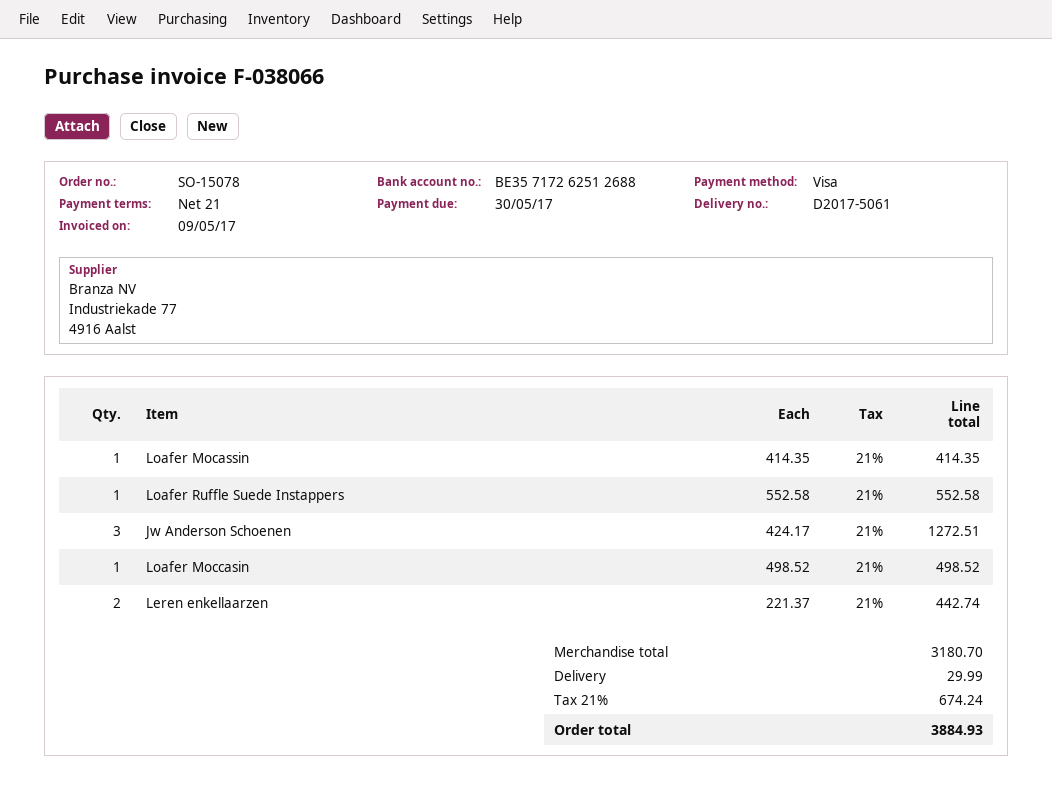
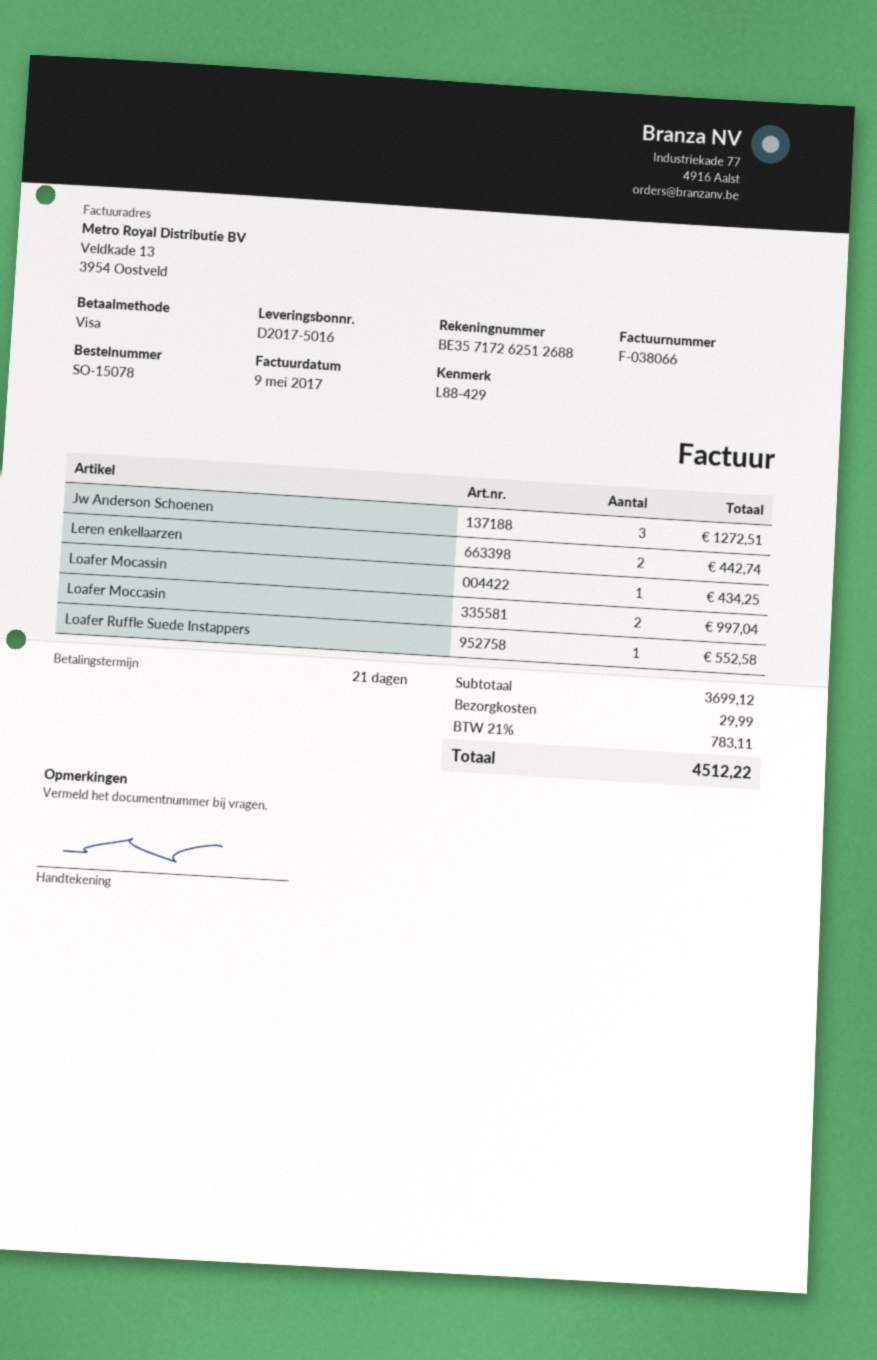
delivery note number: D2017-5061 -> D2017-5016
Loafer Mocassin: 1 for 414.35 -> 1 for 434.25
Loafer Moccasin: 1 for 498.52 -> 2 for 997.04
subtotal: 3180.70 -> 3699.12
tax: 21% = 674.24 -> 21% = 783.11
total: 3884.93 -> 4512.22

